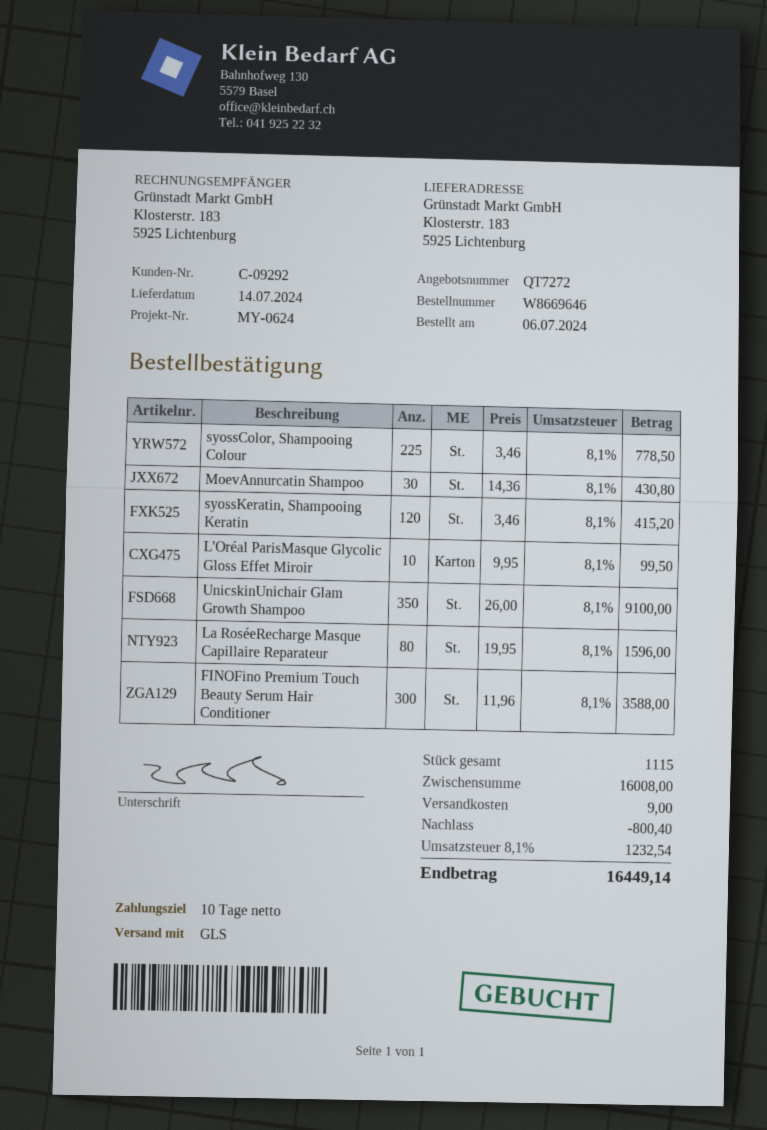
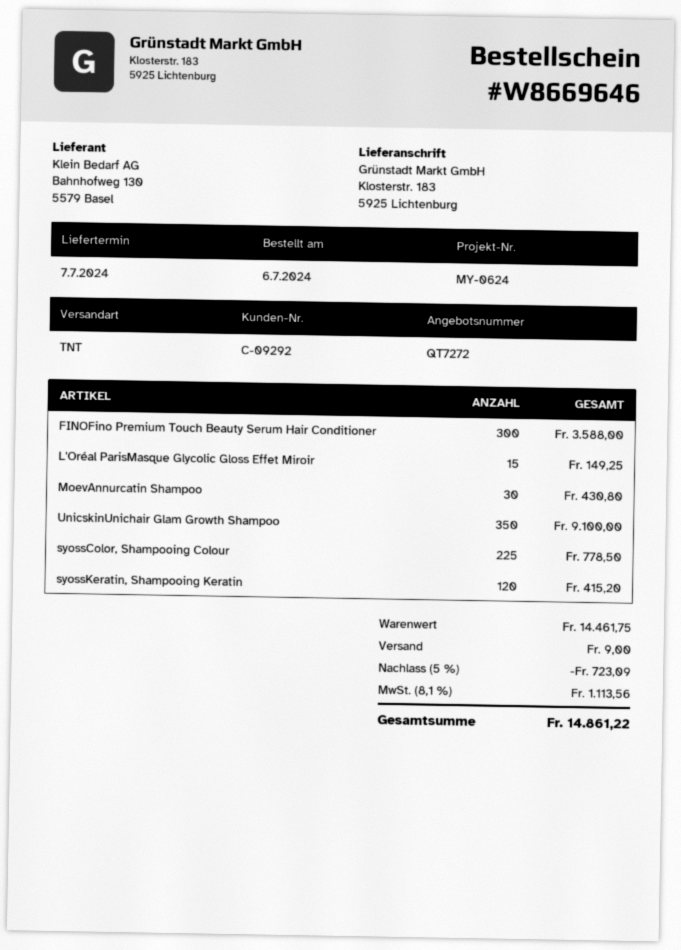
delivery date: 2024-07-14 -> 2024-07-07
shipping method: GLS -> TNT
L'Oréal ParisMasque Glycolic Gloss Effet Miroir: 10 for 99.50 -> 15 for 149.25
La RoséeRecharge Masque Capillaire Reparateur: 80 for 1596.00 -> none
subtotal: 16008.00 -> 14461.75
discount: 800.40 -> 723.09
tax: 8.1% = 1232.54 -> 8.1% = 1113.56
total: 16449.14 -> 14861.22

